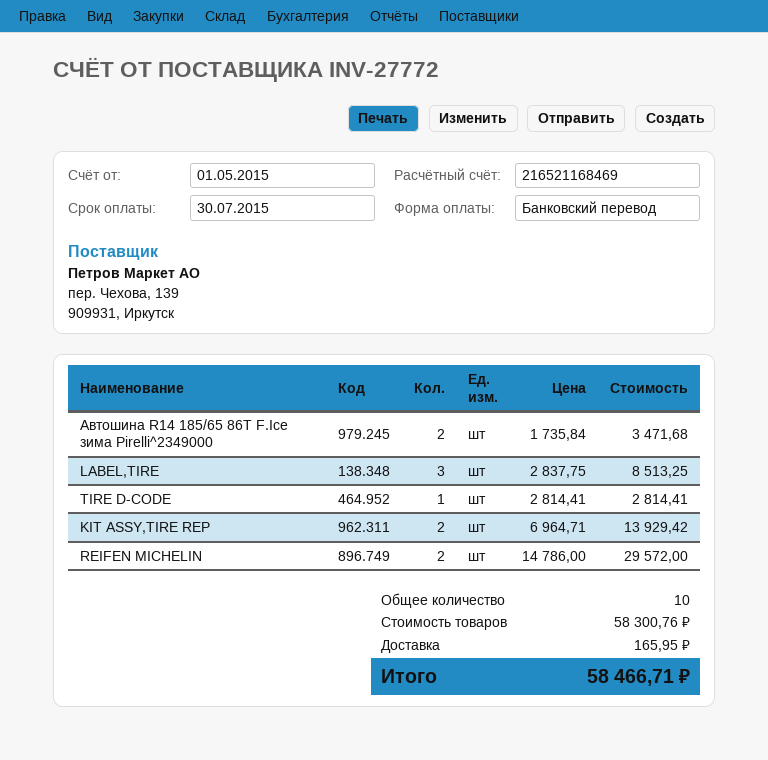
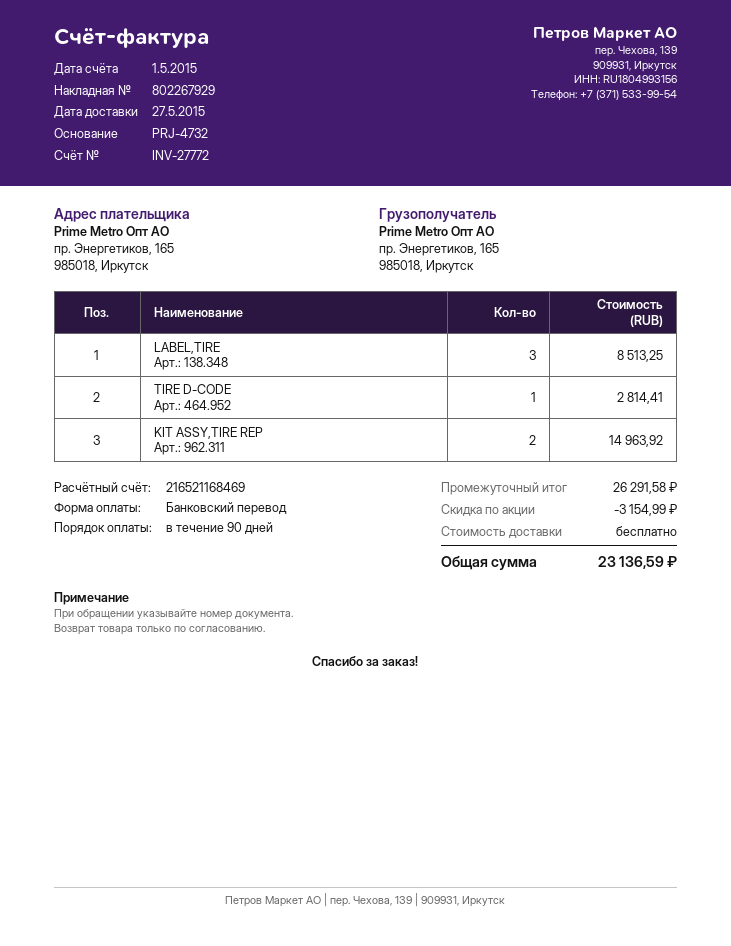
Автошина R14 185/65 86T F.Ice зима Pirelli^2349000: 2 for 3471.68 -> none
KIT ASSY,TIRE REP: 2 for 13929.42 -> 2 for 14963.92
REIFEN MICHELIN: 2 for 29572.00 -> none
subtotal: 58300.76 -> 26291.58
discount: none -> 3154.99
shipping: 165.95 -> 0.00
total: 58466.71 -> 23136.59

